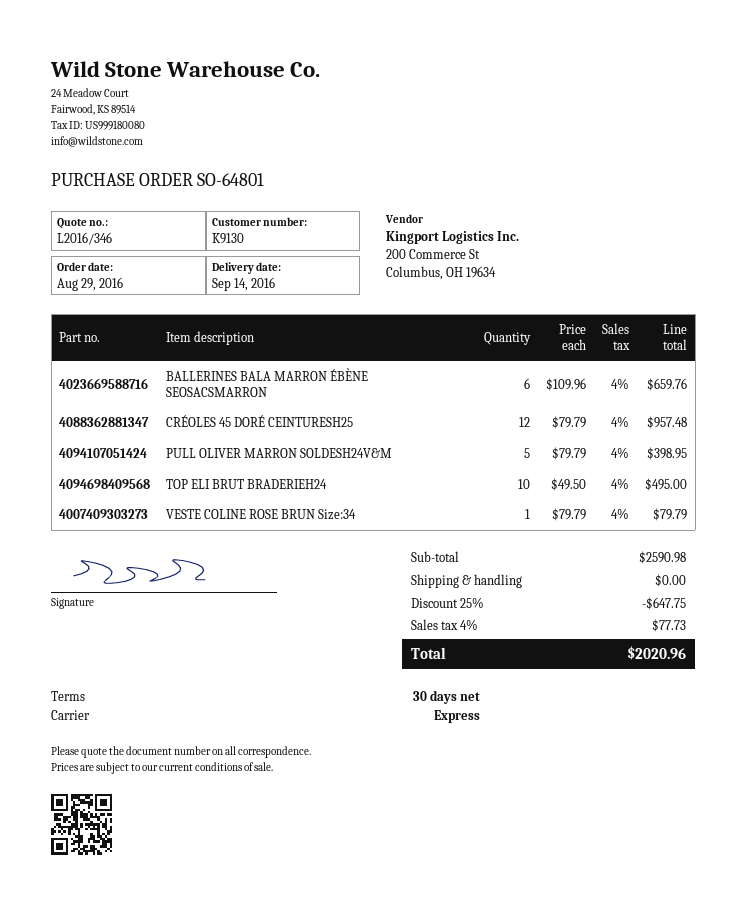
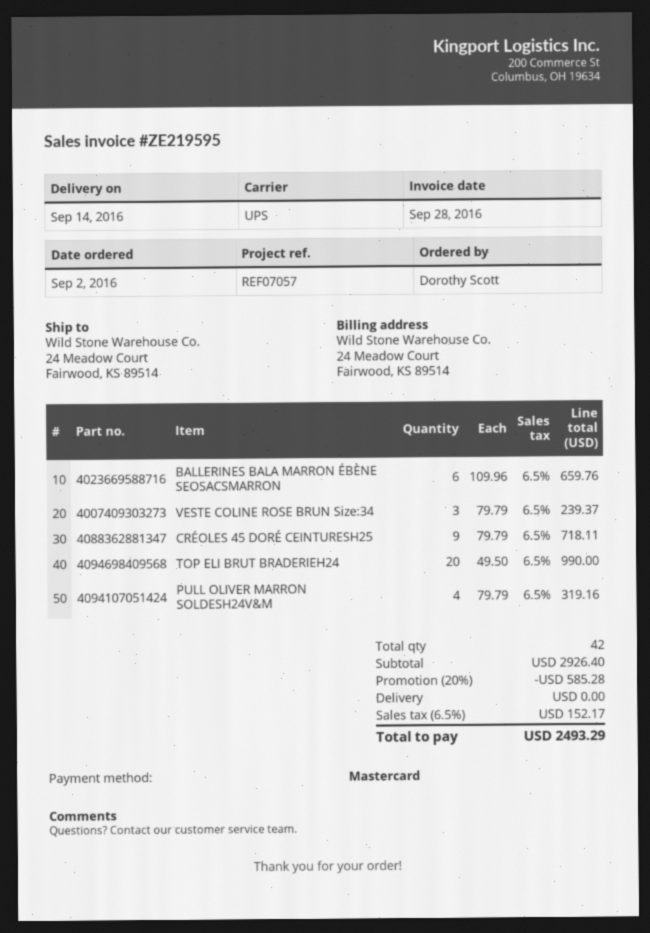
order date: 2016-08-29 -> 2016-09-02
shipping method: express -> UPS
CRÉOLES 45 DORÉ CEINTURESH25: 12 x 79.79 = 957.48 -> 9 x 79.79 = 718.11
PULL OLIVER MARRON SOLDESH24V&M: 5 x 79.79 = 398.95 -> 4 x 79.79 = 319.16
TOP ELI BRUT BRADERIEH24: 10 x 49.50 = 495.00 -> 20 x 49.50 = 990.00
VESTE COLINE ROSE BRUN Size:34: 1 x 79.79 = 79.79 -> 3 x 79.79 = 239.37
subtotal: 2590.98 -> 2926.40
discount: 25% = 647.75 -> 20% = 585.28
tax: 4% = 77.73 -> 6.5% = 152.17
total: 2020.96 -> 2493.29

